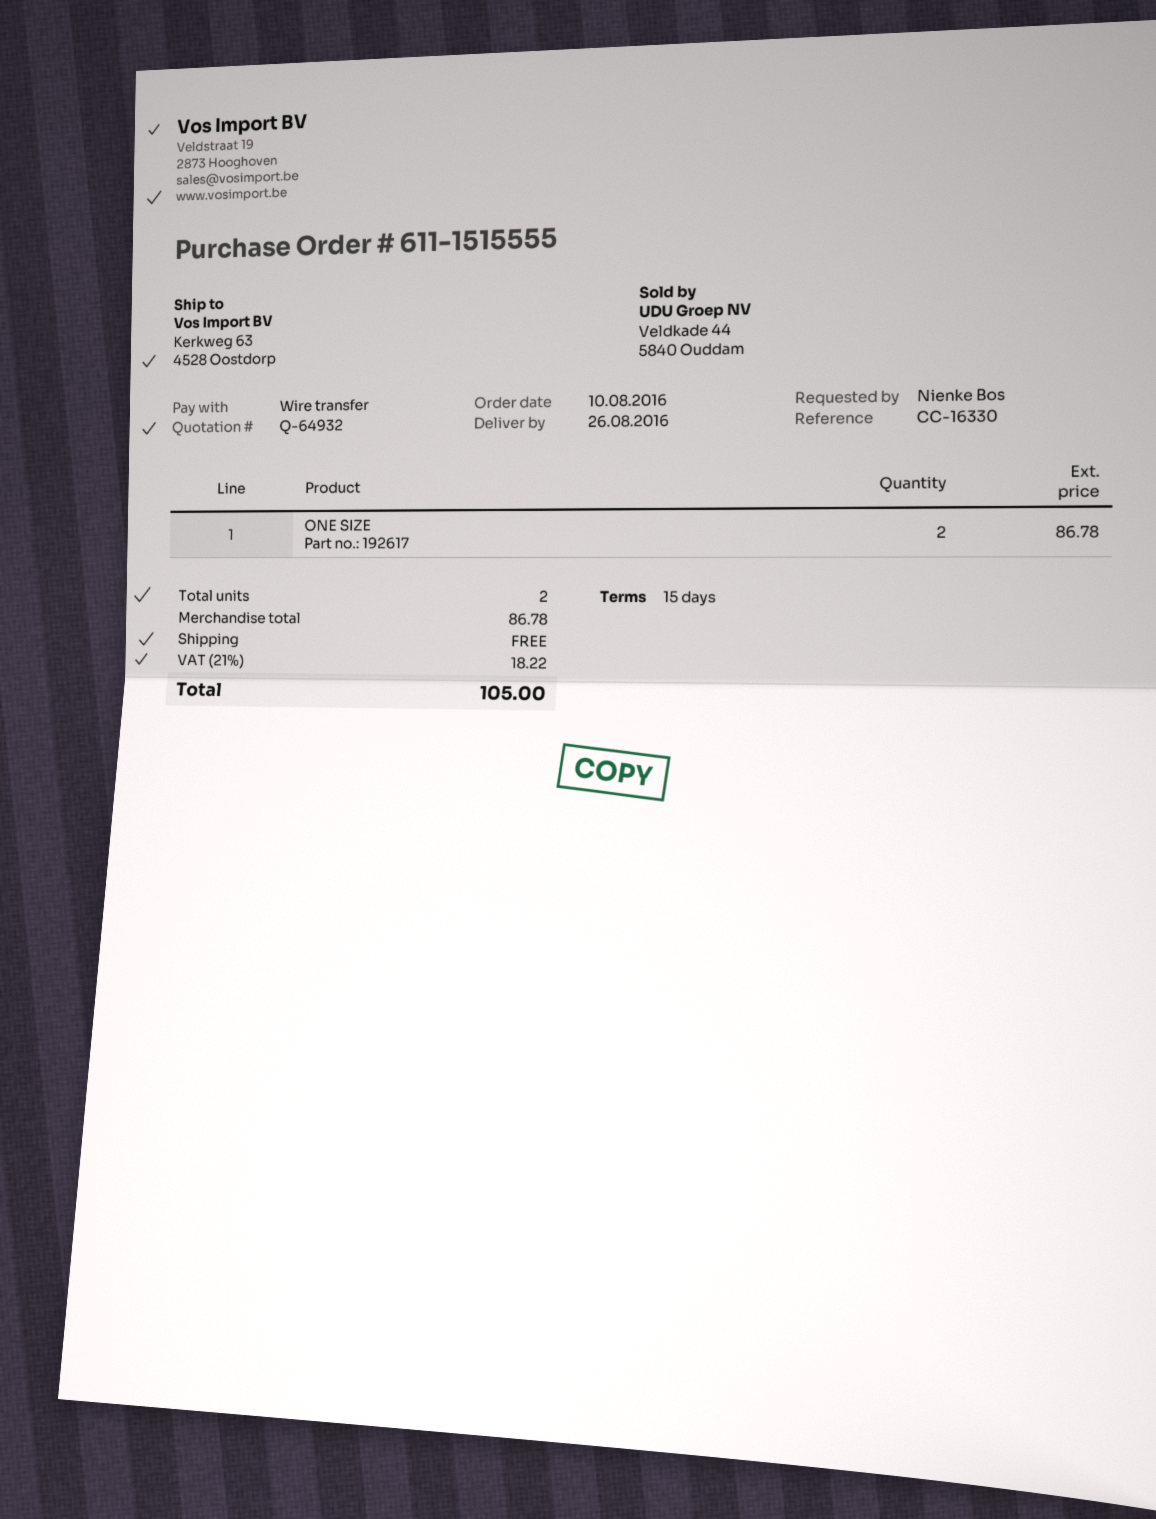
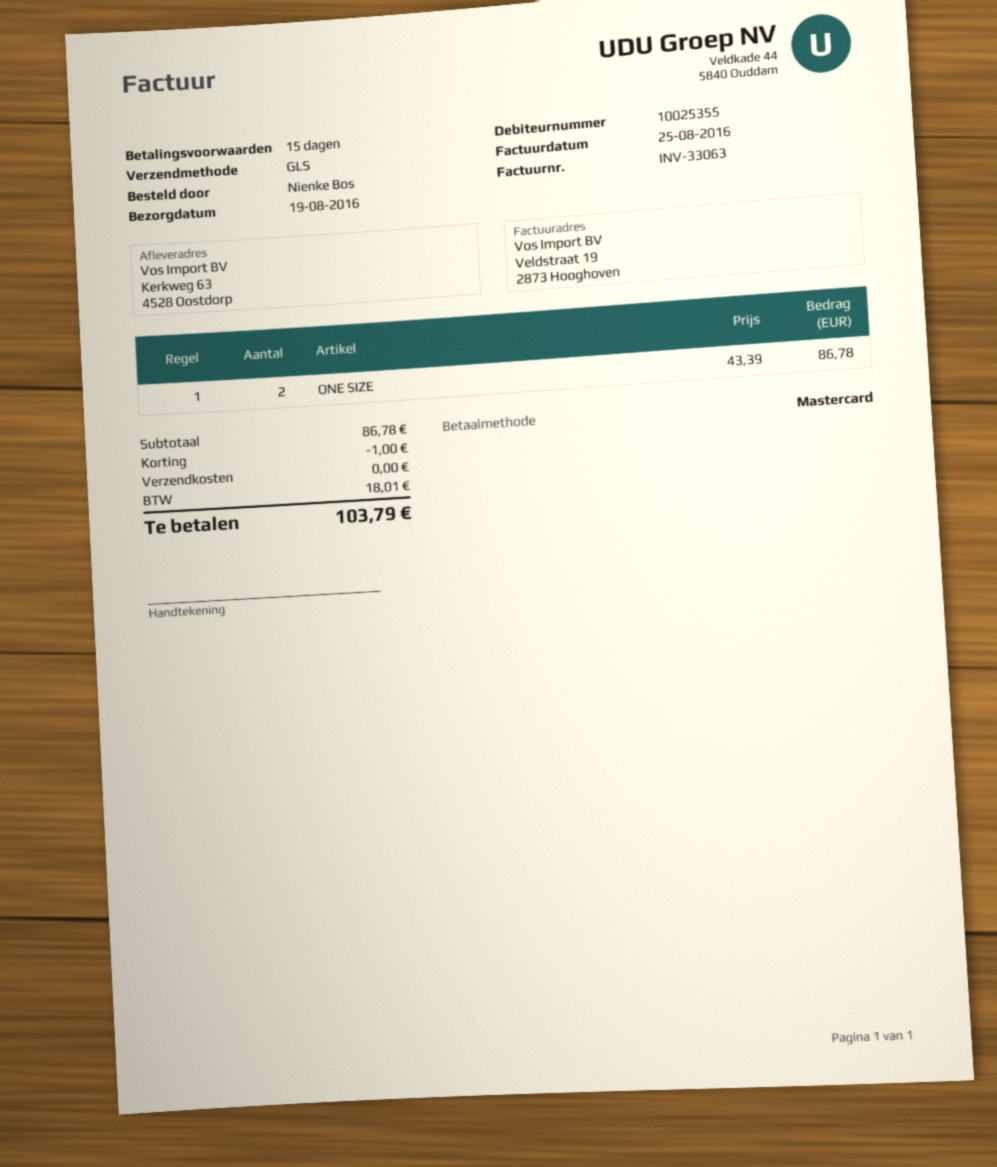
delivery date: 2016-08-26 -> 2016-08-19
payment method: bank transfer -> Mastercard
discount: none -> 1.00
tax: 18.22 -> 18.01
total: 105.00 -> 103.79

